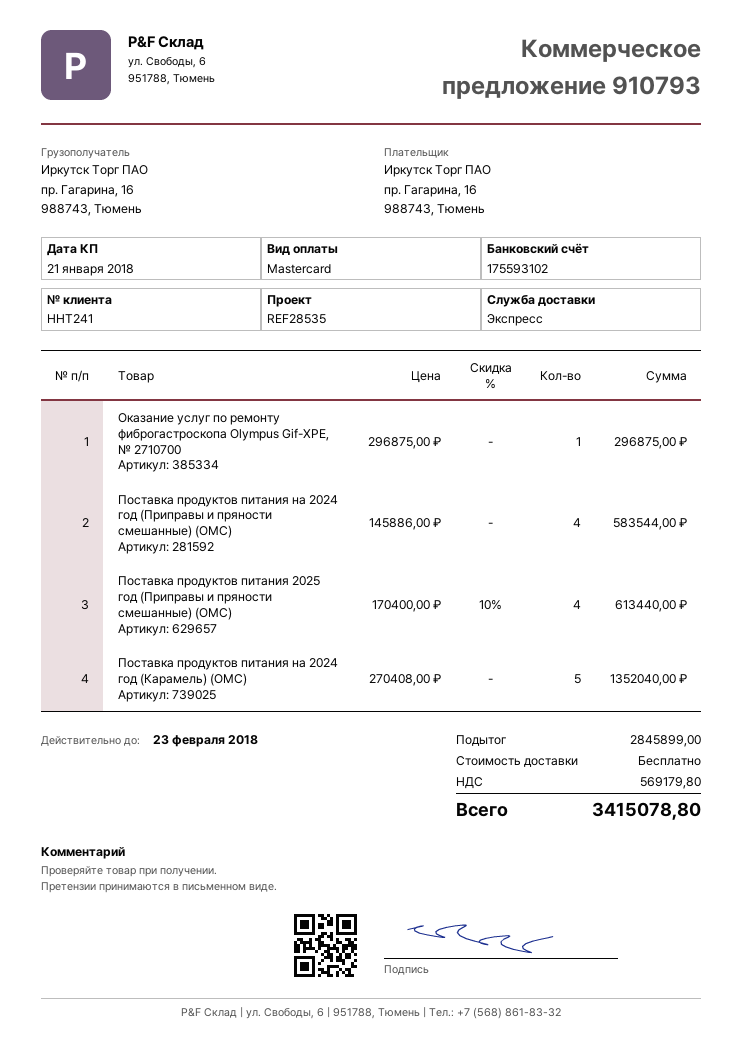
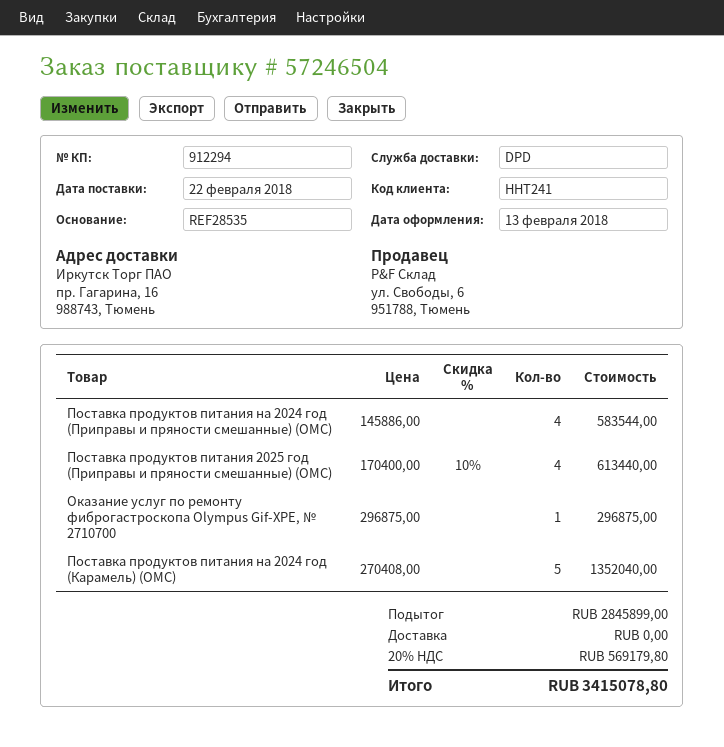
quote number: 910793 -> 912294
shipping method: express -> DPD

